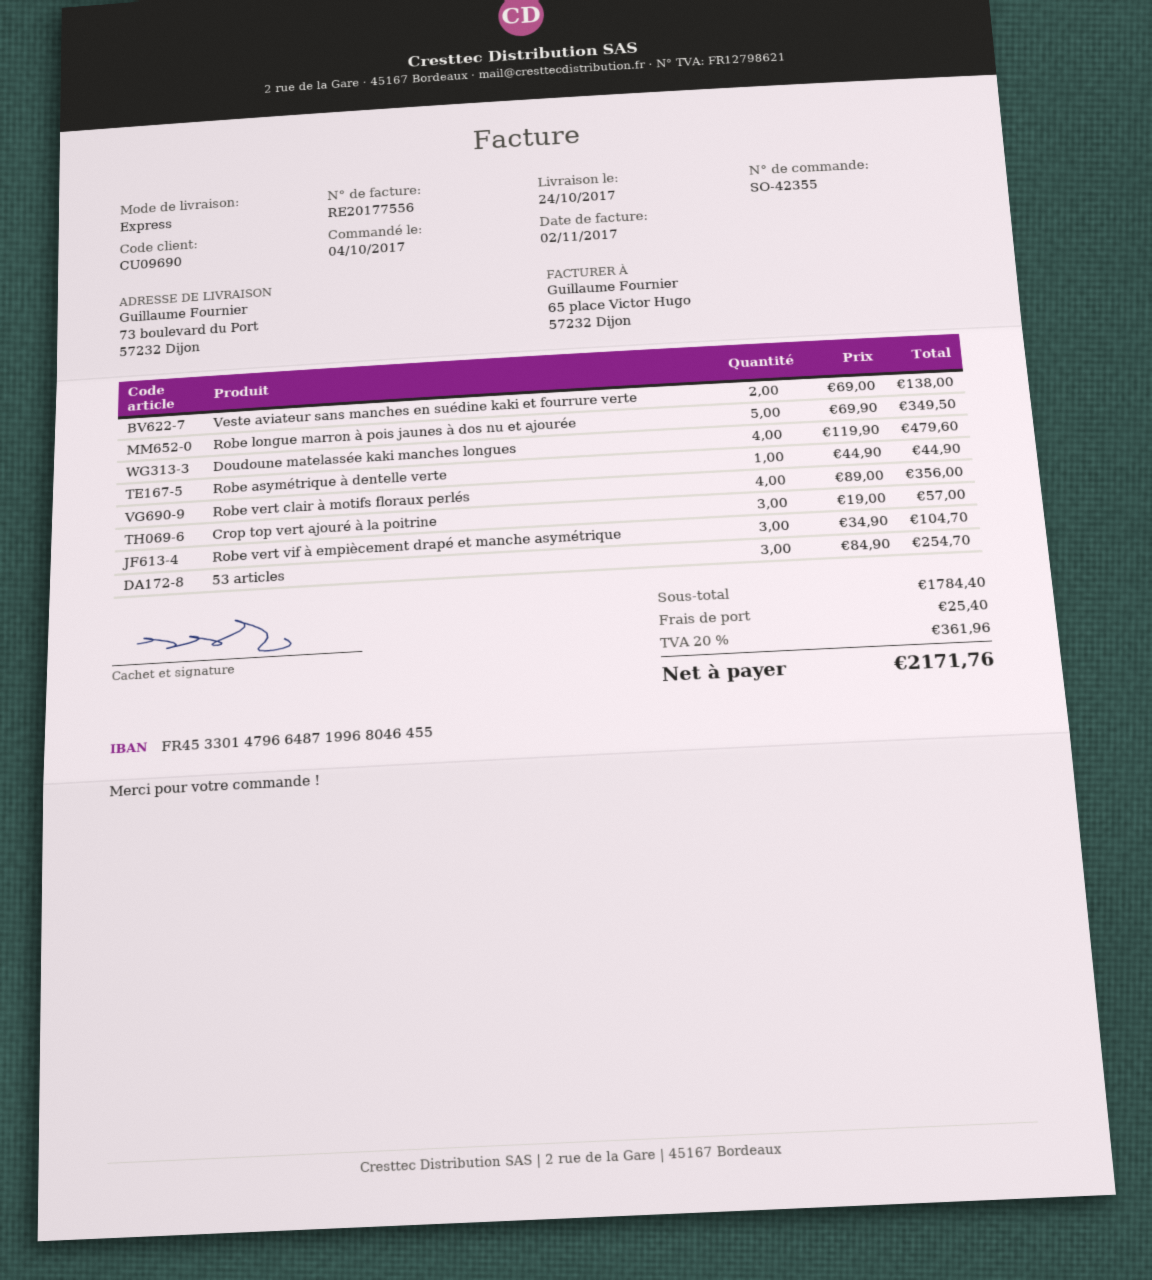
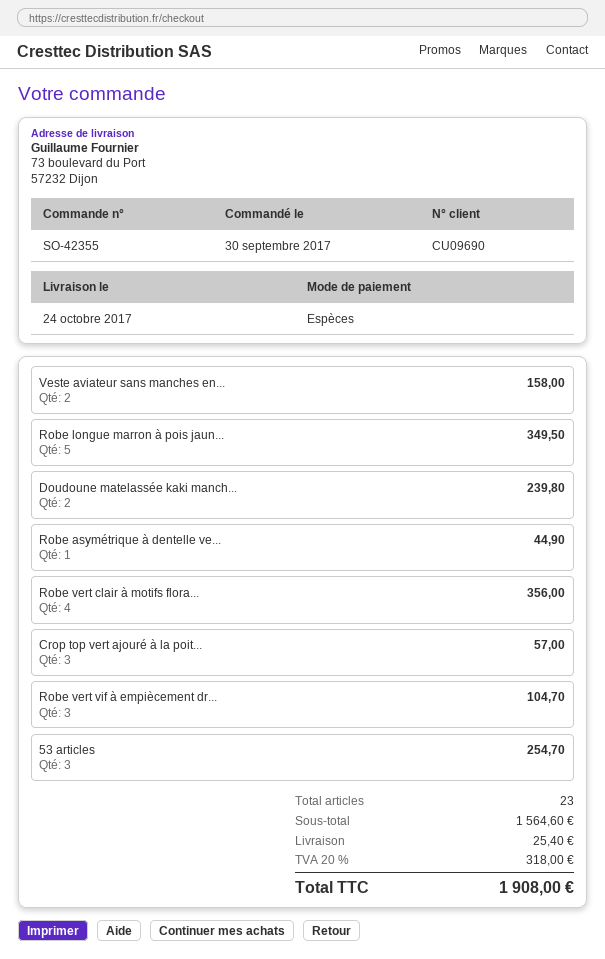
order date: 2017-10-04 -> 2017-09-30
Veste aviateur sans manches en suédine kaki et fourrure verte: 2 for 138.00 -> 2 for 158.00
Doudoune matelassée kaki manches longues: 4 for 479.60 -> 2 for 239.80
subtotal: 1784.40 -> 1564.60
tax: 20% = 361.96 -> 20% = 318.00
total: 2171.76 -> 1908.00

